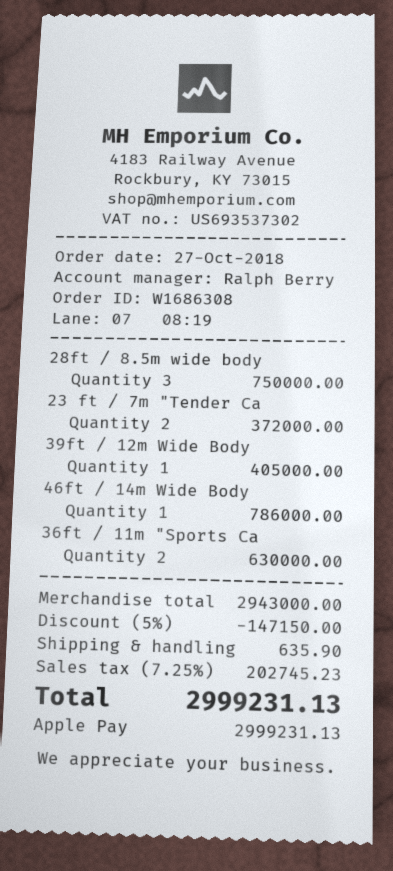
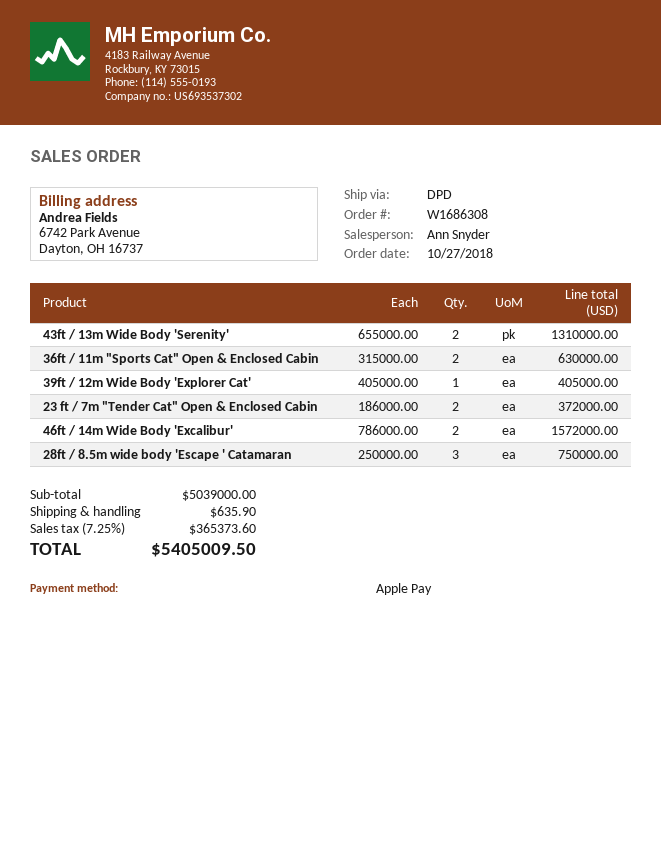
sales rep: Ralph Berry -> Ann Snyder
46ft / 14m Wide Body: 1 for 786000.00 -> 2 for 1572000.00
43ft / 13m Wide Body 'Serenity': none -> 2 for 1310000.00
subtotal: 2943000.00 -> 5039000.00
discount: 5% = 147150.00 -> none
tax: 7.25% = 202745.23 -> 7.25% = 365373.60
total: 2999231.13 -> 5405009.50

